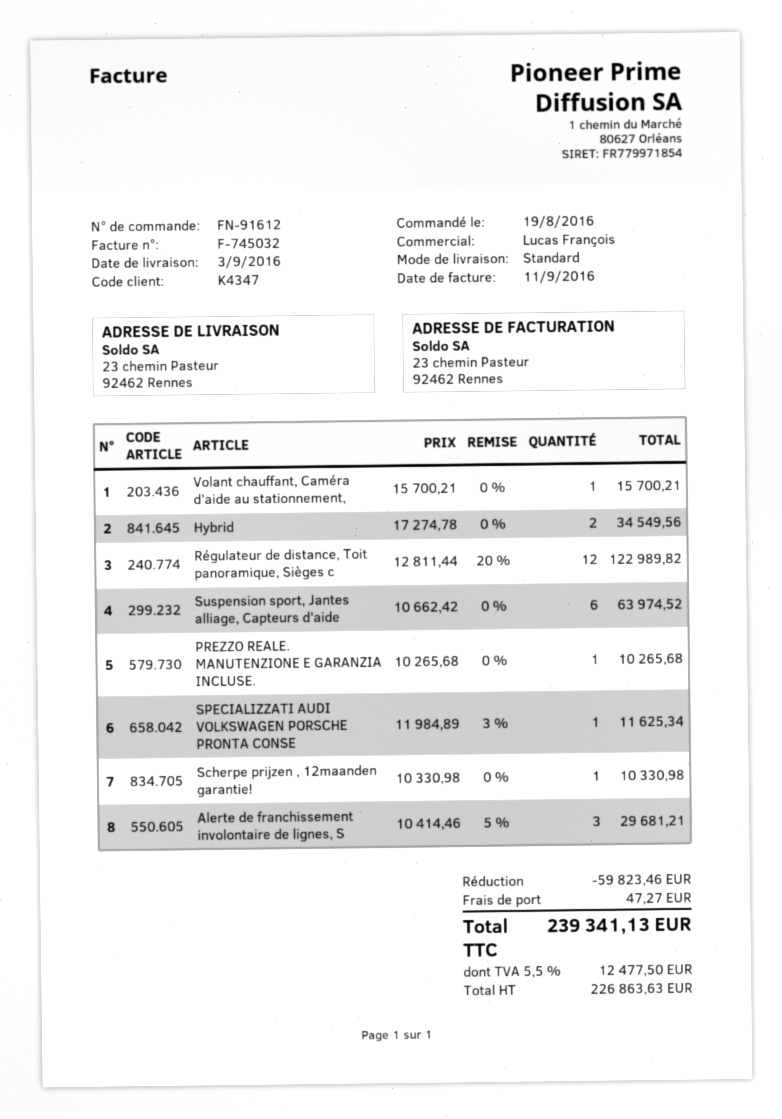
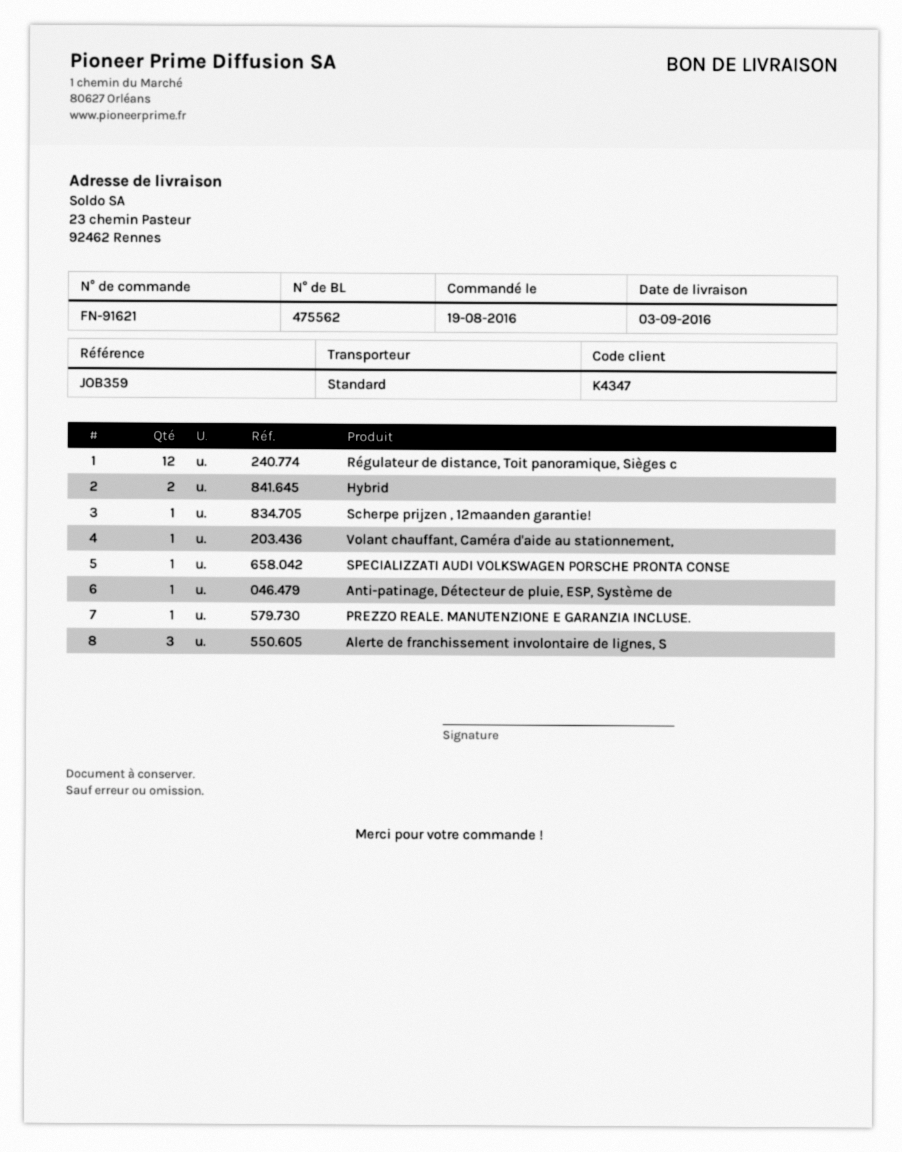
order number: FN-91612 -> FN-91621
Suspension sport, Jantes alliage, Capteurs d'aide: 6 -> none
Anti-patinage, Détecteur de pluie, ESP, Système de: none -> 1

